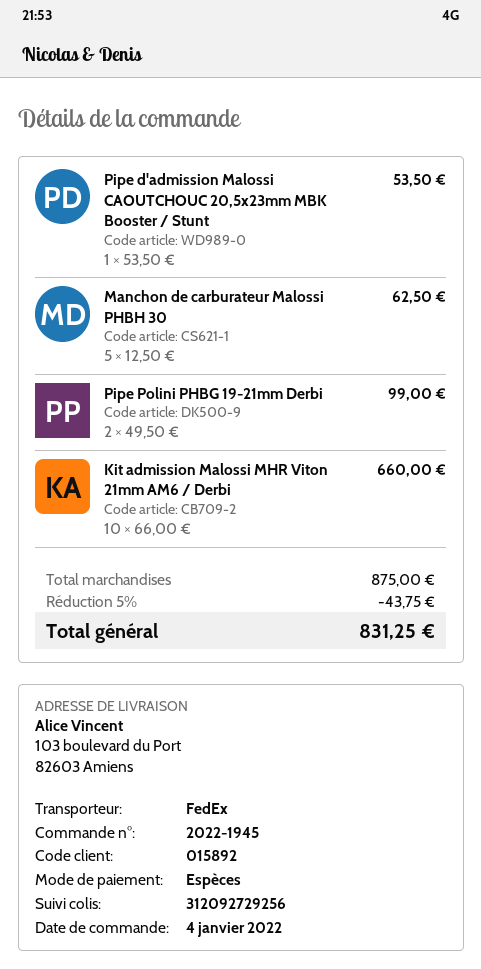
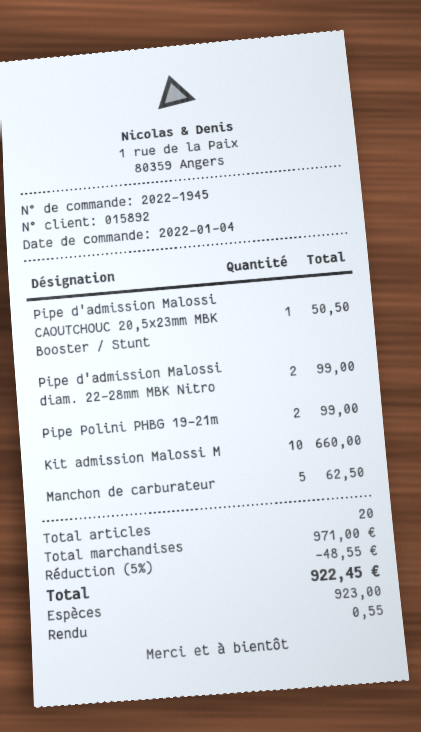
Pipe d'admission Malossi CAOUTCHOUC 20,5x23mm MBK Booster / Stunt: 1 for 53.50 -> 1 for 50.50
Pipe d'admission Malossi diam. 22-28mm MBK Nitro: none -> 2 for 99.00
subtotal: 875.00 -> 971.00
discount: 5% = 43.75 -> 5% = 48.55
total: 831.25 -> 922.45

